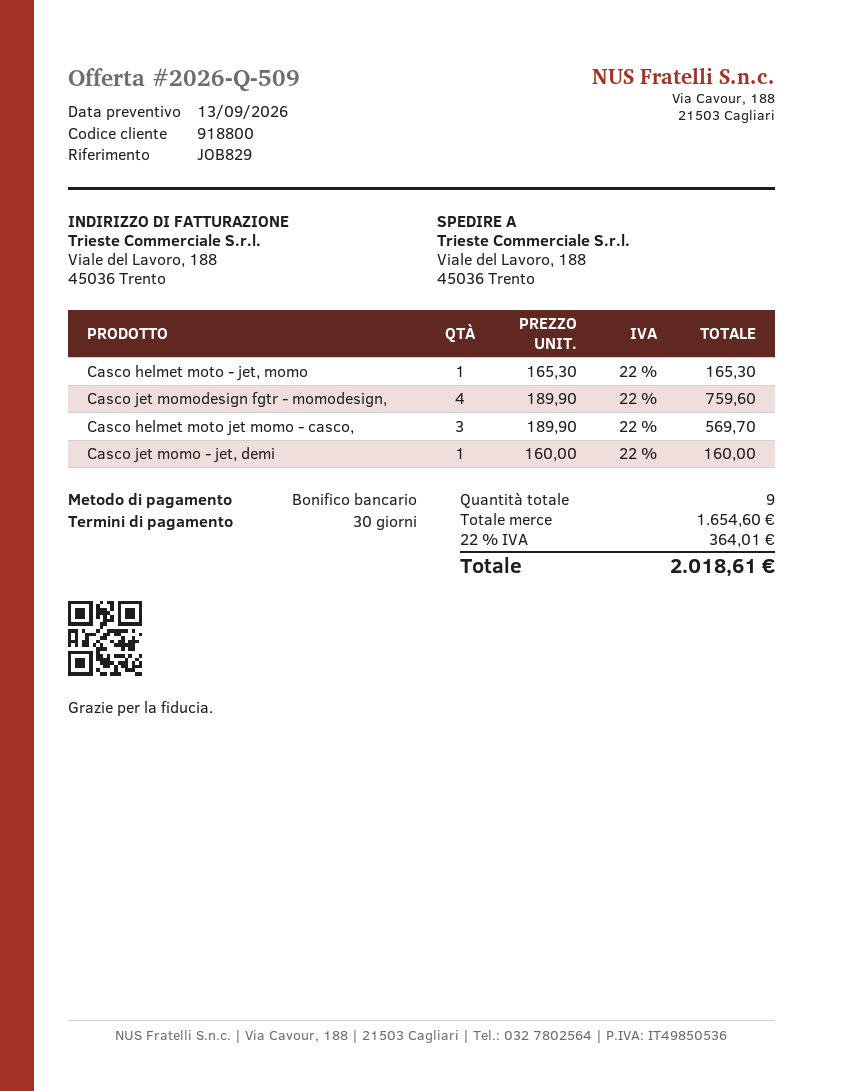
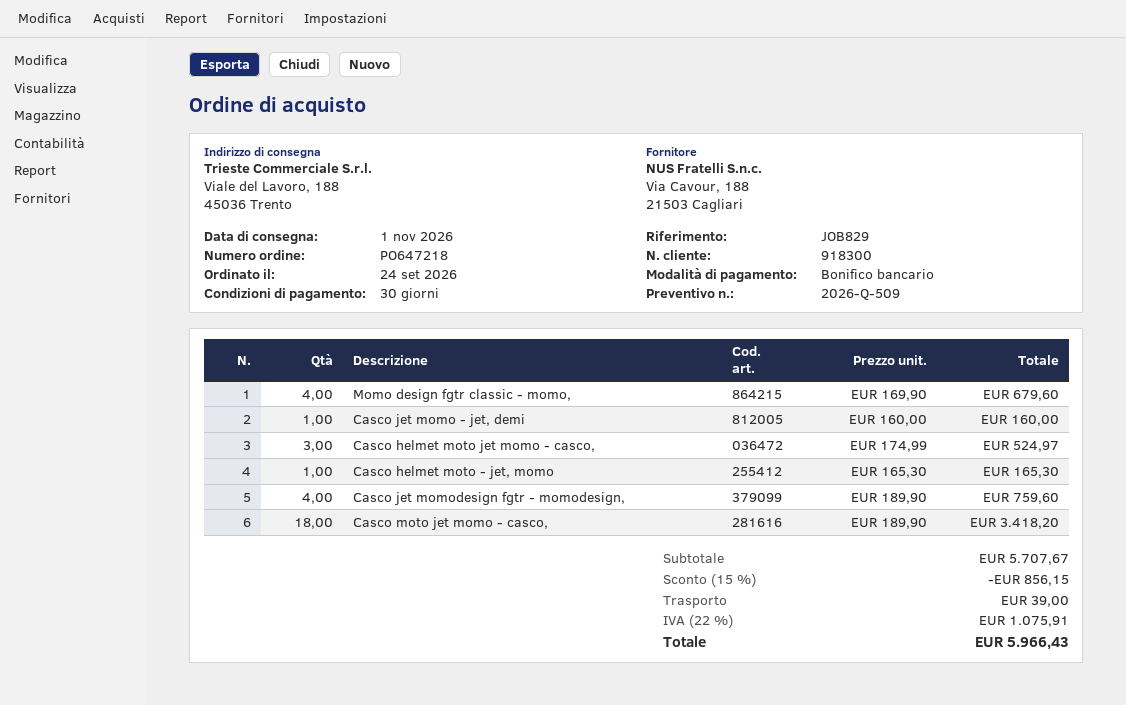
customer number: 918800 -> 918300
Casco helmet moto jet momo - casco,: 3 x 189.90 = 569.70 -> 3 x 174.99 = 524.97
Momo design fgtr classic - momo,: none -> 4 x 169.90 = 679.60
Casco moto jet momo - casco,: none -> 18 x 189.90 = 3418.20
subtotal: 1654.60 -> 5707.67
discount: none -> 15% = 856.15
shipping: none -> 39.00
tax: 22% = 364.01 -> 22% = 1075.91
total: 2018.61 -> 5966.43

